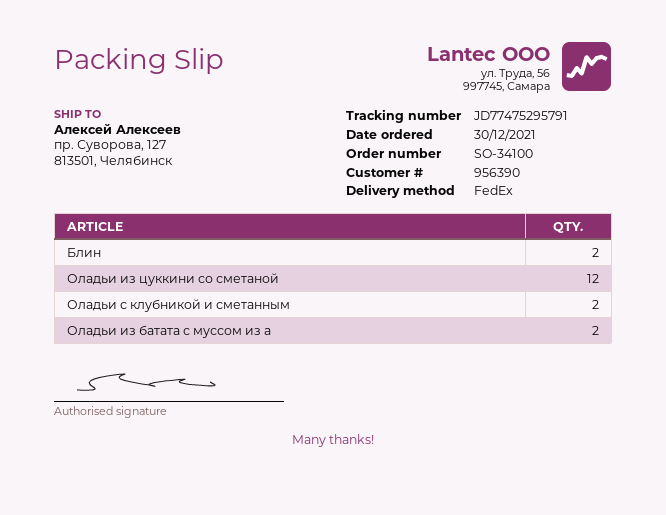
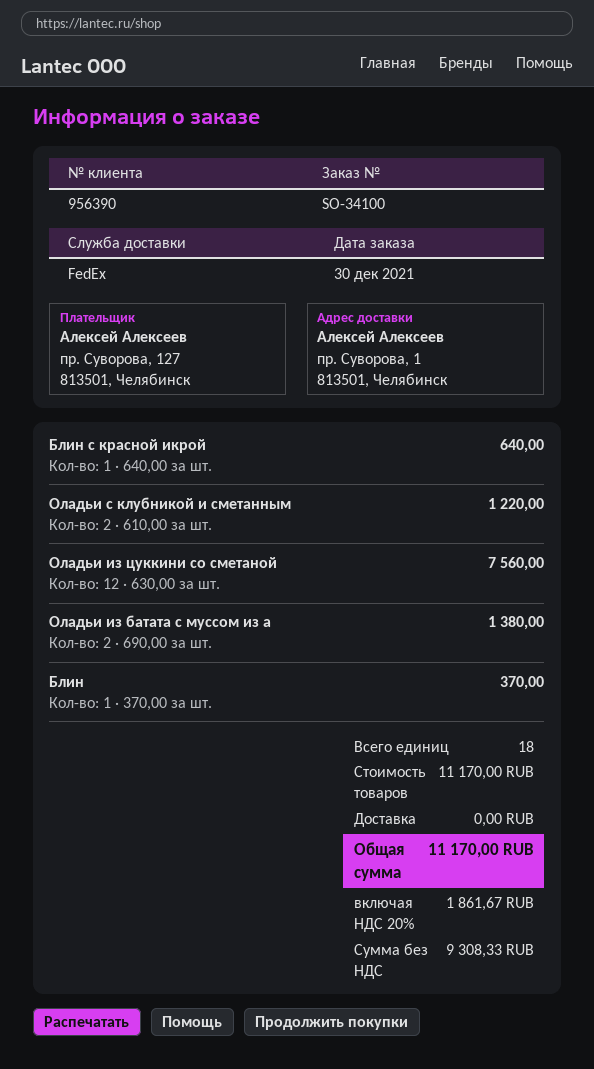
ship to: пр. Суворова, 127, 813501, Челябинск -> пр. Суворова, 1, 813501, Челябинск
Блин: 2 -> 1
Блин c красной икрой: none -> 1

